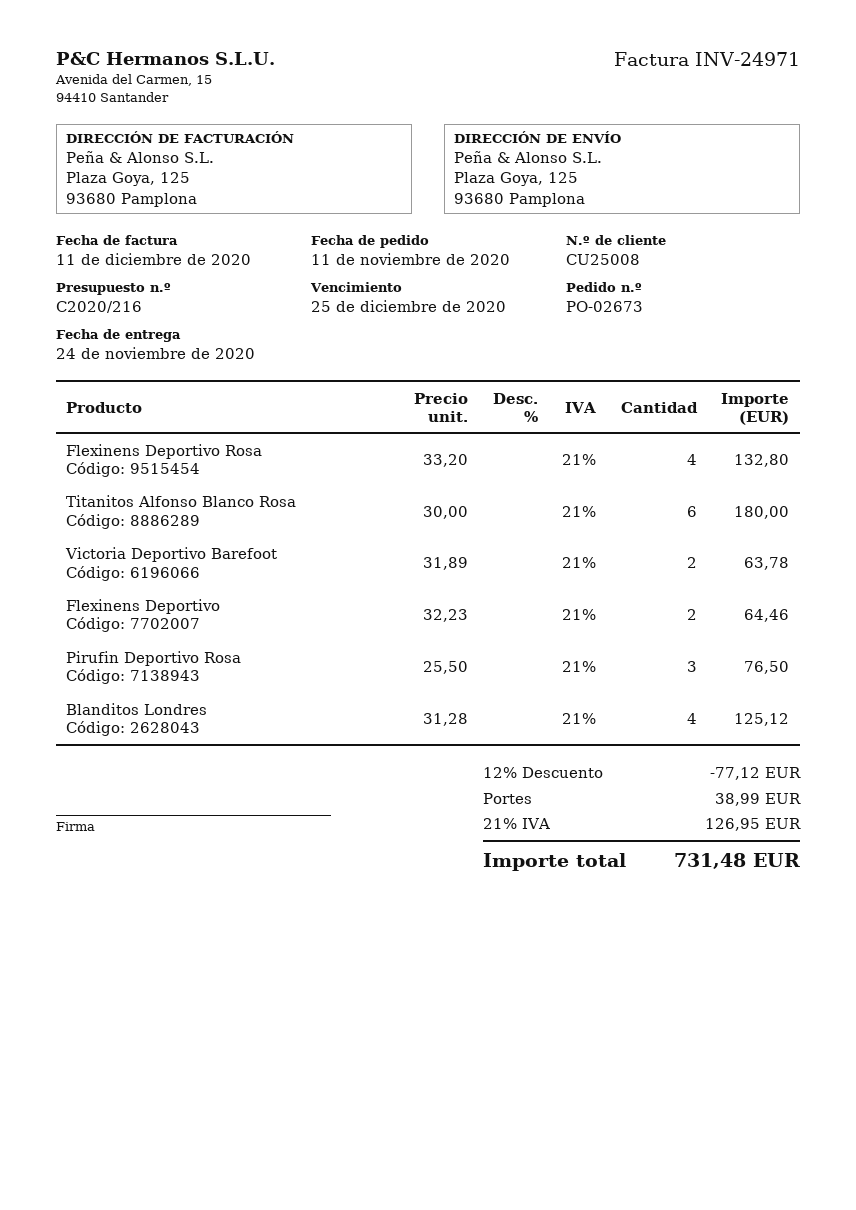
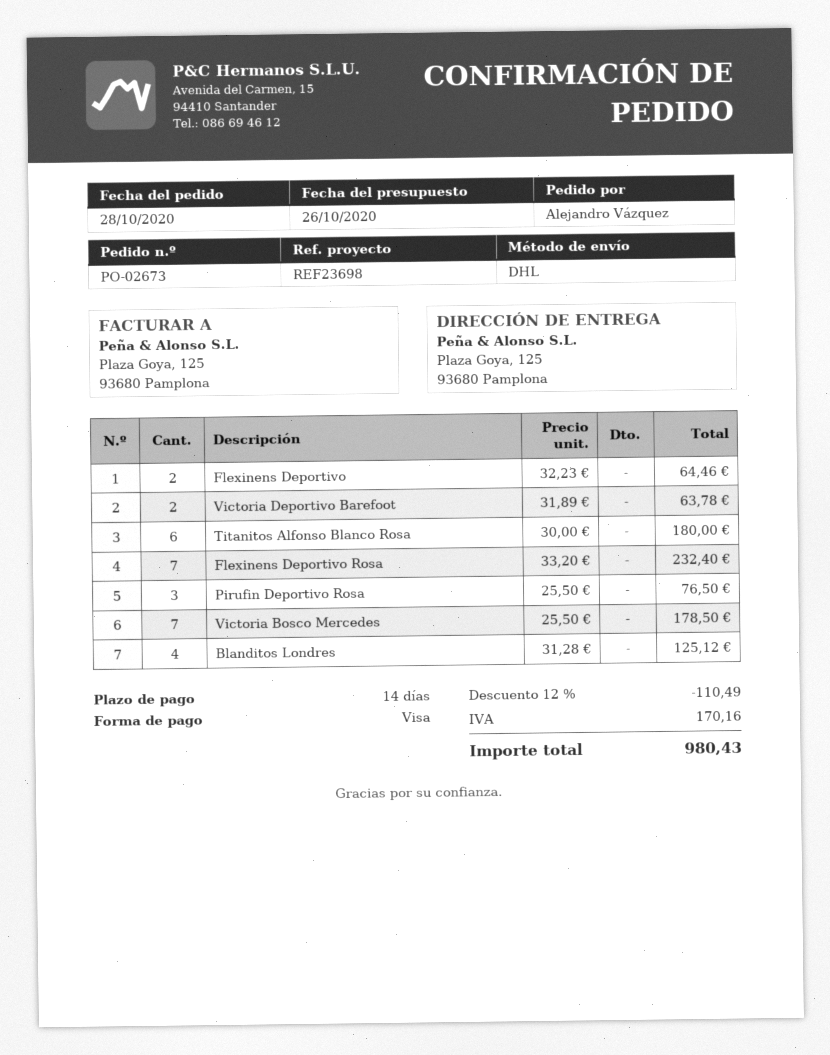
order date: 2020-11-11 -> 2020-10-28
Flexinens Deportivo Rosa: 4 x 33.20 = 132.80 -> 7 x 33.20 = 232.40
Victoria Bosco Mercedes: none -> 7 x 25.50 = 178.50
discount: 12% = 77.12 -> 12% = 110.49
shipping: 38.99 -> none
tax: 126.95 -> 170.16
total: 731.48 -> 980.43

